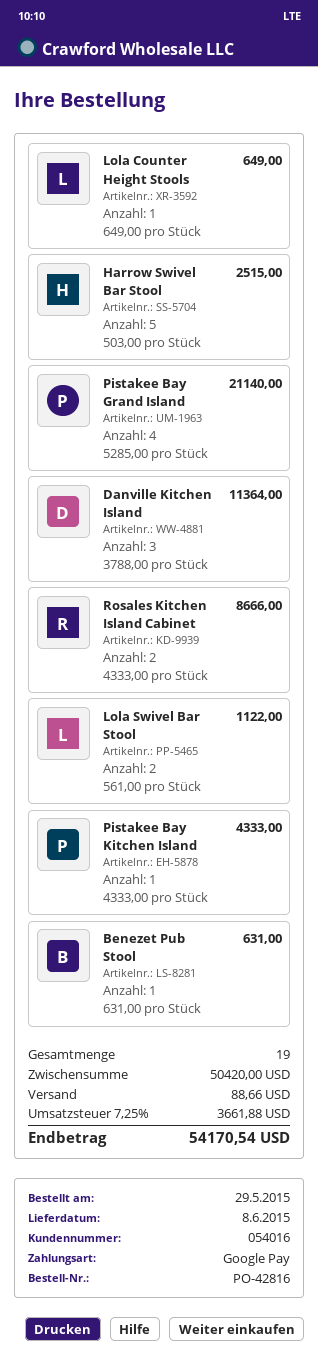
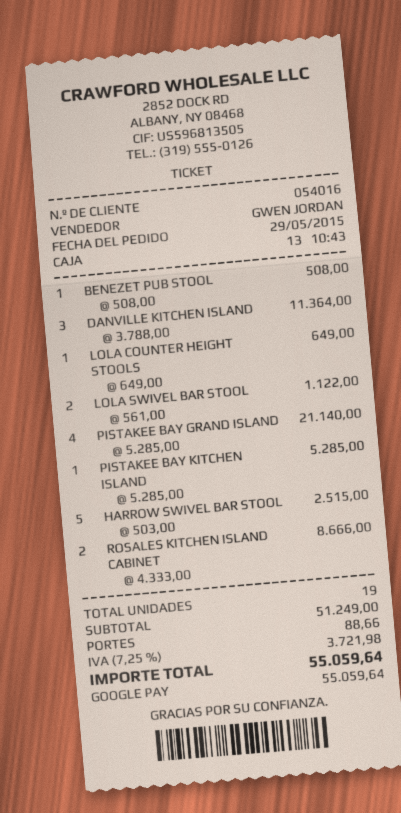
Pistakee Bay Kitchen Island: 1 x 4333.00 = 4333.00 -> 1 x 5285.00 = 5285.00
Benezet Pub Stool: 1 x 631.00 = 631.00 -> 1 x 508.00 = 508.00
subtotal: 50420.00 -> 51249.00
tax: 7.25% = 3661.88 -> 7.25% = 3721.98
total: 54170.54 -> 55059.64

